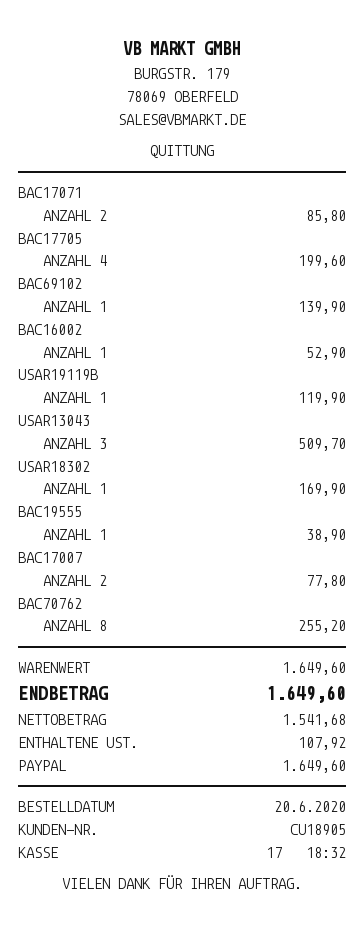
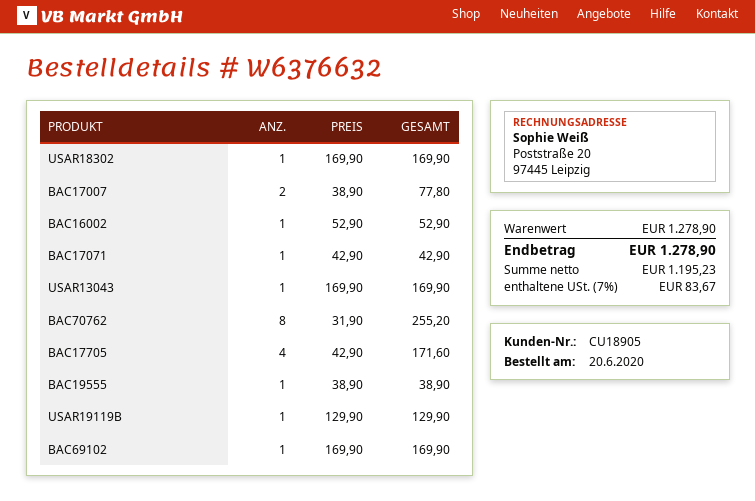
BAC17071: 2 for 85.80 -> 1 for 42.90
BAC17705: 4 for 199.60 -> 4 for 171.60
BAC69102: 1 for 139.90 -> 1 for 169.90
USAR19119B: 1 for 119.90 -> 1 for 129.90
USAR13043: 3 for 509.70 -> 1 for 169.90
subtotal: 1649.60 -> 1278.90
net: 1541.68 -> 1195.23
tax: 107.92 -> 83.67
total: 1649.60 -> 1278.90

